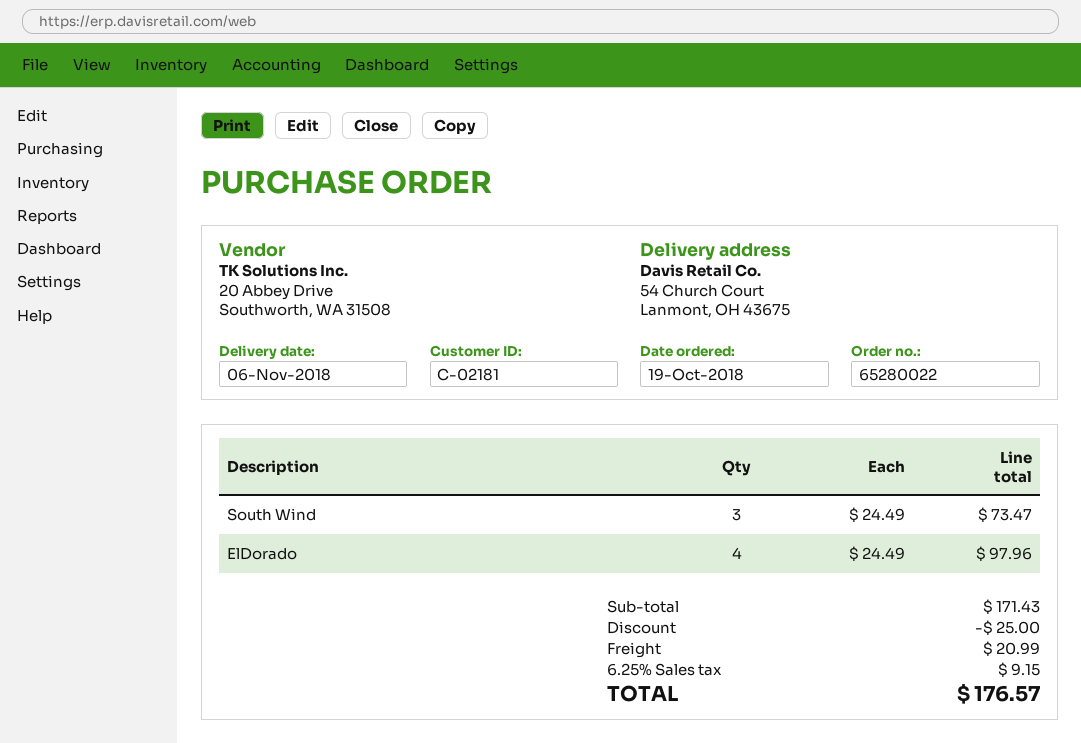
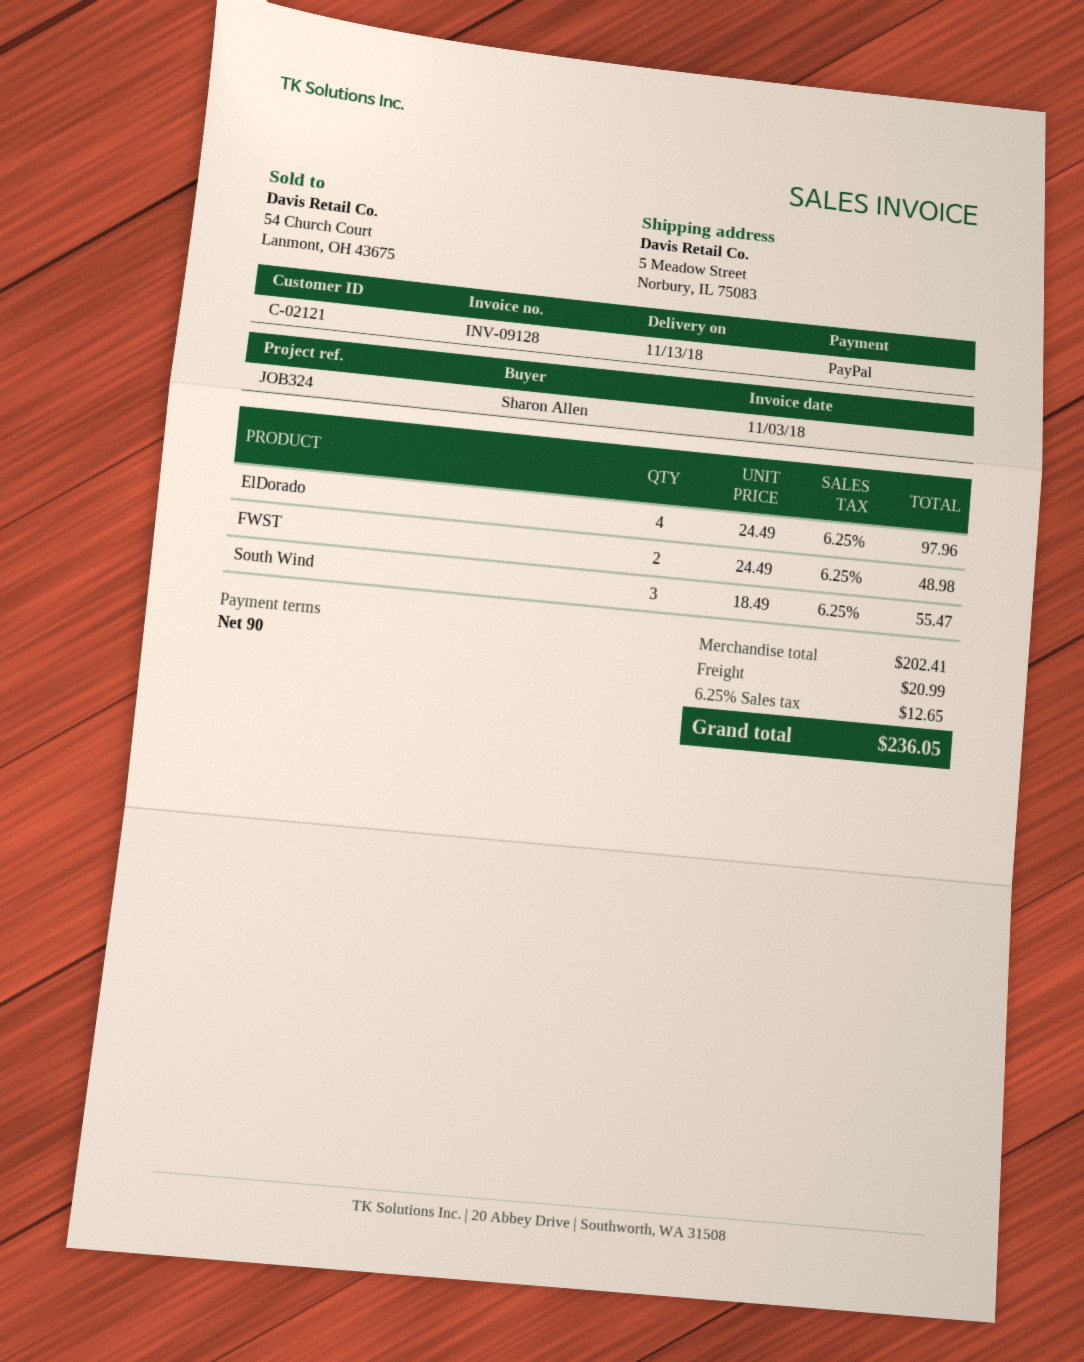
delivery date: 2018-11-06 -> 2018-11-13
customer number: C-02181 -> C-02121
ship to: 54 Church Court, Lanmont, OH 43675 -> 5 Meadow Street, Norbury, IL 75083
South Wind: 3 x 24.49 = 73.47 -> 3 x 18.49 = 55.47
FWST: none -> 2 x 24.49 = 48.98
subtotal: 171.43 -> 202.41
discount: 25.00 -> none
tax: 6.25% = 9.15 -> 6.25% = 12.65
total: 176.57 -> 236.05

